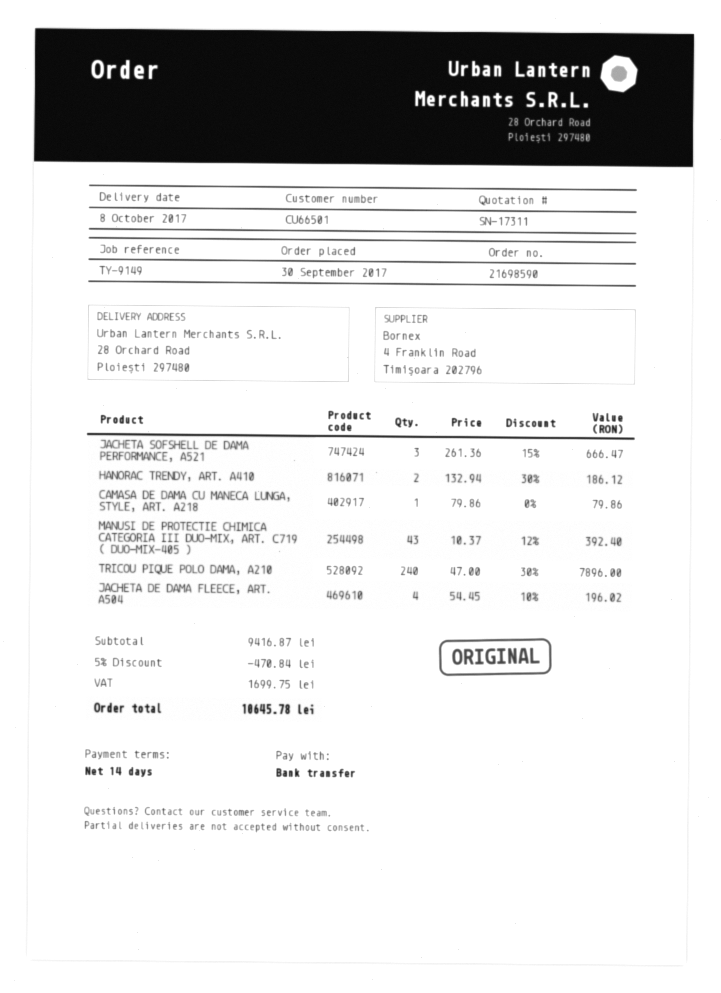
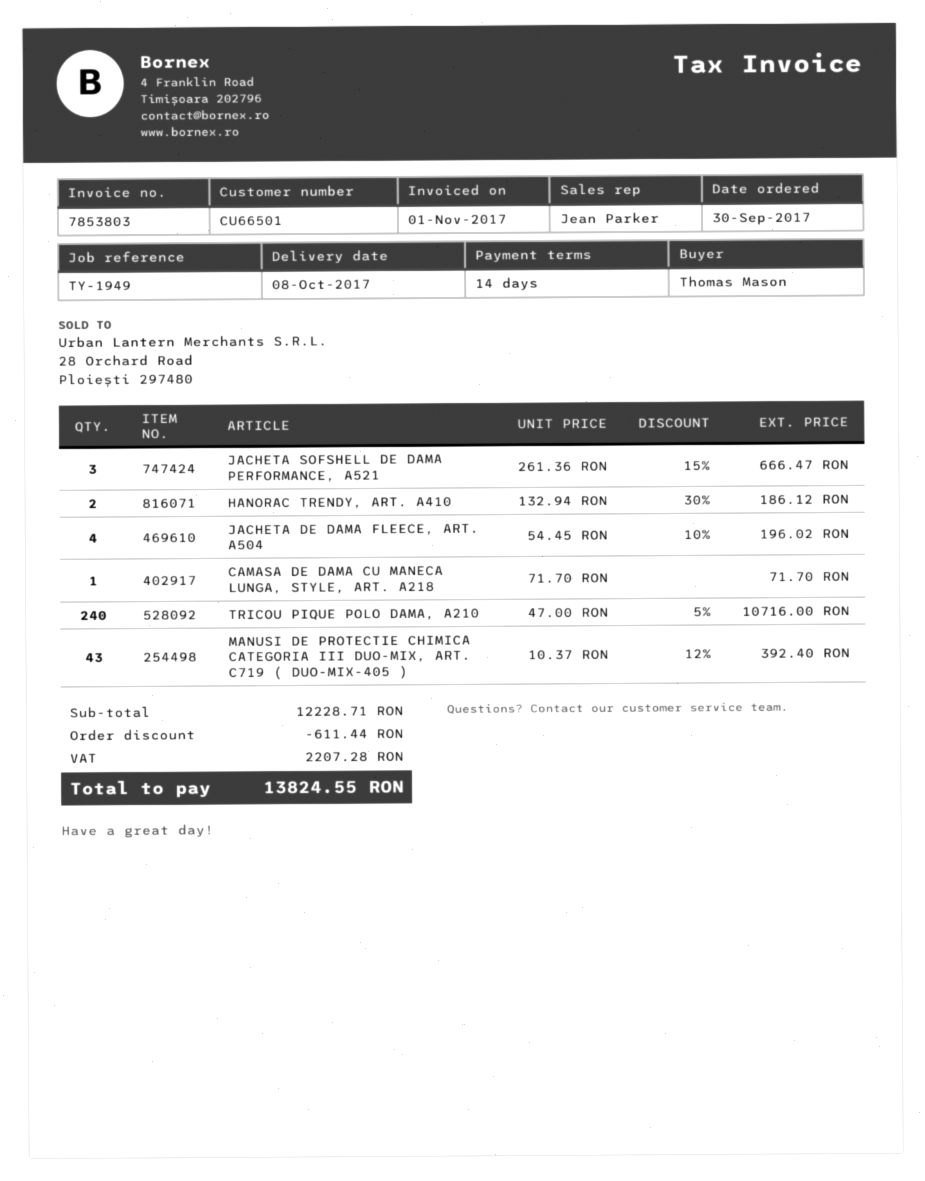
reference: TY-9149 -> TY-1949
CAMASA DE DAMA CU MANECA LUNGA, STYLE, ART. A218: 1 x 79.86 = 79.86 -> 1 x 71.70 = 71.70
TRICOU PIQUE POLO DAMA, A210: 240 x 47.00 - 30% = 7896.00 -> 240 x 47.00 - 5% = 10716.00
subtotal: 9416.87 -> 12228.71
discount: 470.84 -> 611.44
tax: 1699.75 -> 2207.28
total: 10645.78 -> 13824.55

